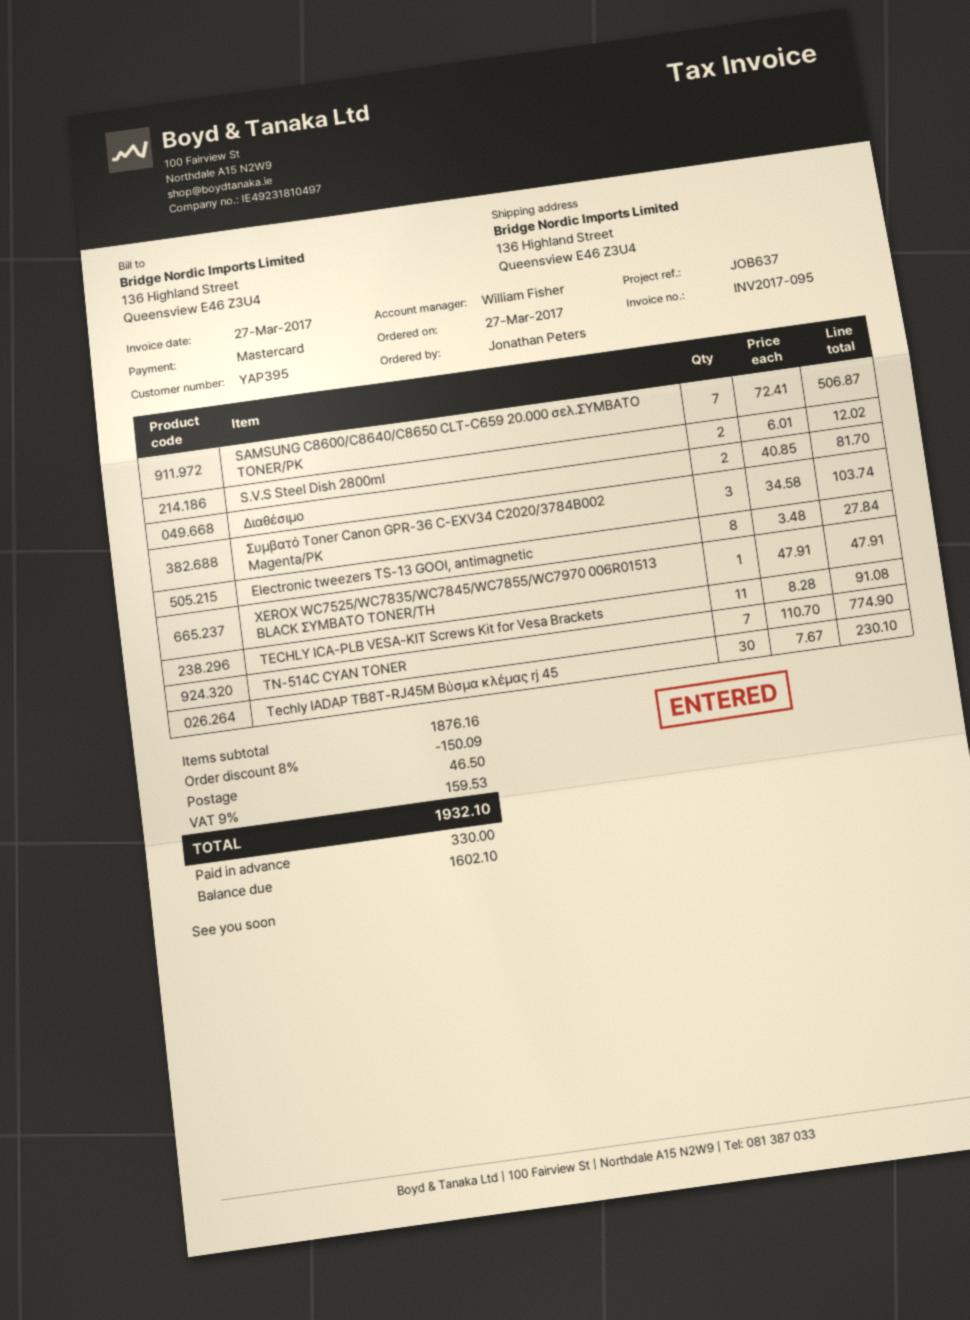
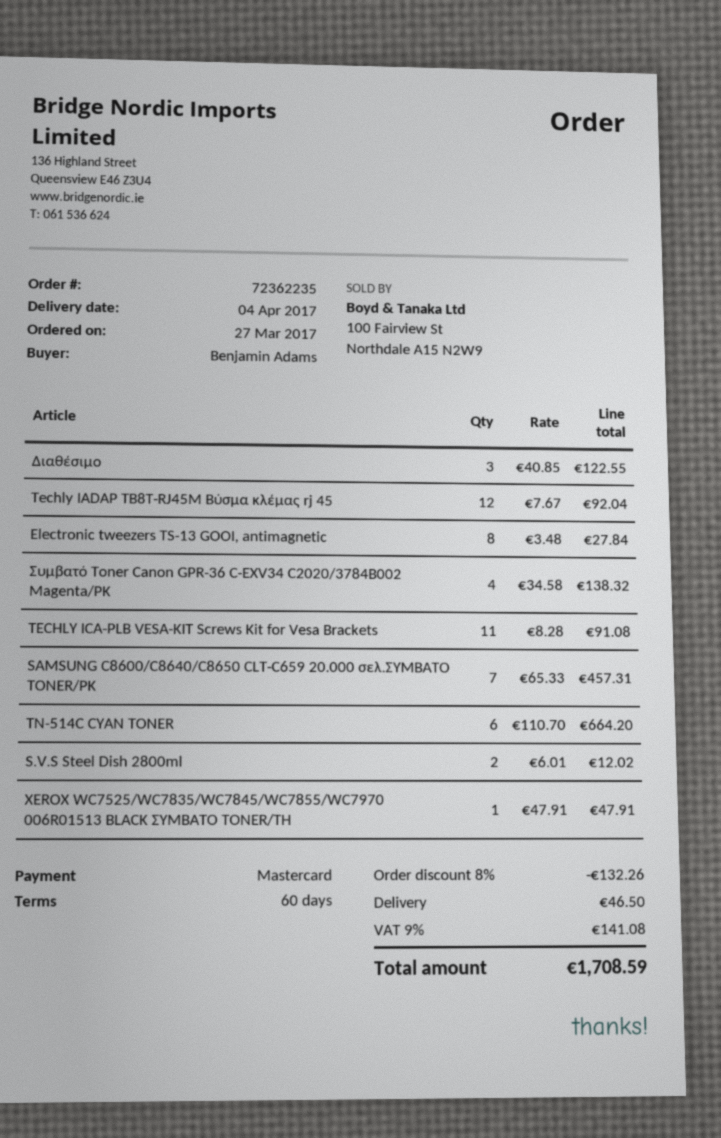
ordered by: Jonathan Peters -> Benjamin Adams
SAMSUNG C8600/C8640/C8650 CLT-C659 20.000 σελ.ΣΥΜΒΑΤΟ TONER/PK: 7 x 72.41 = 506.87 -> 7 x 65.33 = 457.31
Διαθέσιμο: 2 x 40.85 = 81.70 -> 3 x 40.85 = 122.55
Συμβατό Toner Canon GPR-36 C-EXV34 C2020/3784B002 Magenta/PK: 3 x 34.58 = 103.74 -> 4 x 34.58 = 138.32
TN-514C CYAN TONER: 7 x 110.70 = 774.90 -> 6 x 110.70 = 664.20
Techly IADAP TB8T-RJ45M Βύσμα κλέμας rj 45: 30 x 7.67 = 230.10 -> 12 x 7.67 = 92.04
discount: 8% = 150.09 -> 8% = 132.26
tax: 9% = 159.53 -> 9% = 141.08
total: 1932.10 -> 1708.59

